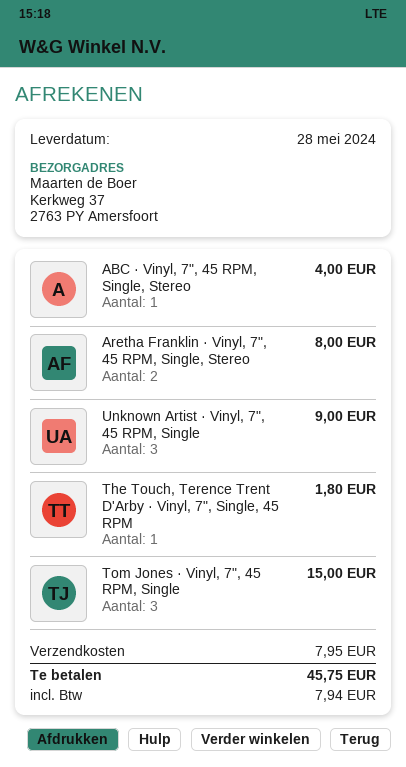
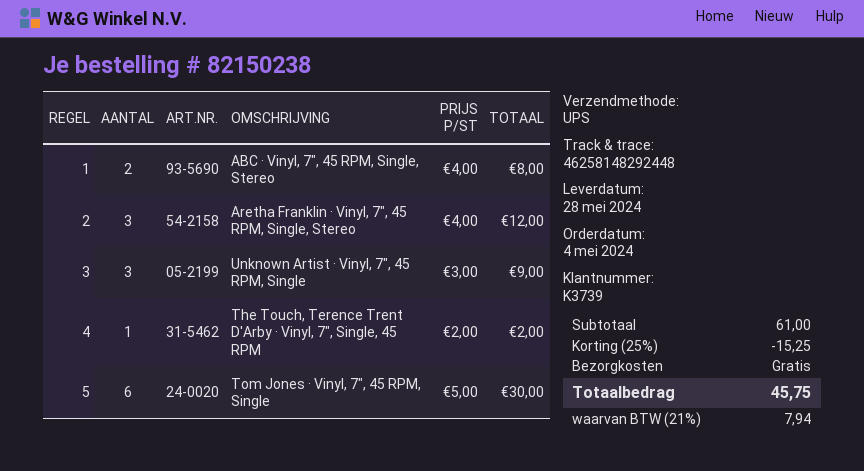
ABC · Vinyl, 7", 45 RPM, Single, Stereo: 1 for 4.00 -> 2 for 8.00
Aretha Franklin · Vinyl, 7", 45 RPM, Single, Stereo: 2 for 8.00 -> 3 for 12.00
The Touch, Terence Trent D'Arby · Vinyl, 7", Single, 45 RPM: 1 for 1.80 -> 1 for 2.00
Tom Jones · Vinyl, 7", 45 RPM, Single: 3 for 15.00 -> 6 for 30.00
discount: none -> 25% = 15.25
shipping: 7.95 -> 0.00

